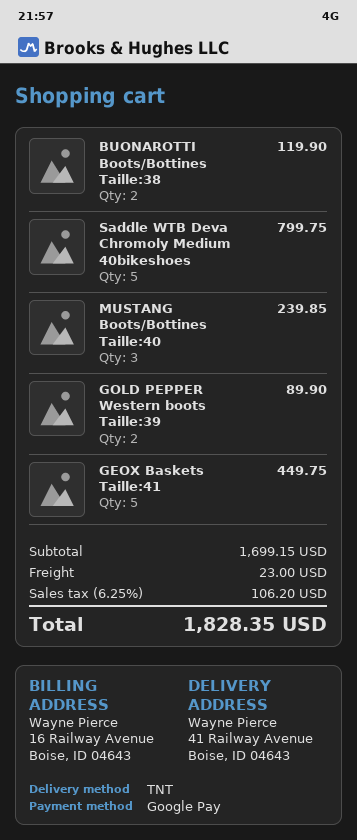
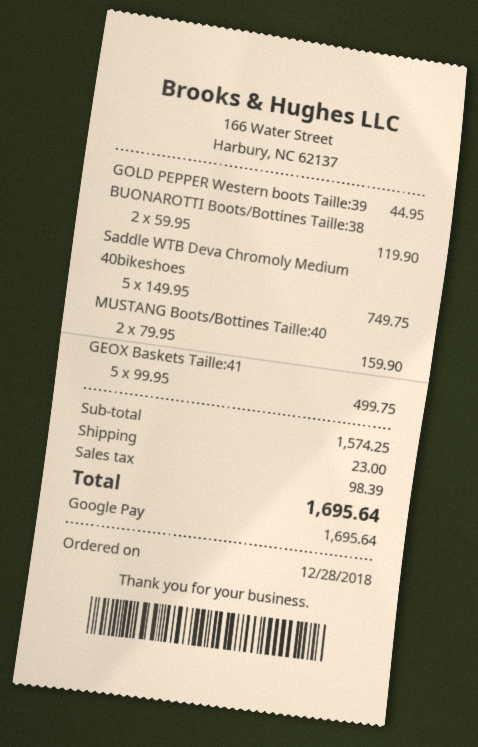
Saddle WTB Deva Chromoly Medium 40bikeshoes: 5 for 799.75 -> 5 for 749.75
MUSTANG Boots/Bottines Taille:40: 3 for 239.85 -> 2 for 159.90
GOLD PEPPER Western boots Taille:39: 2 for 89.90 -> 1 for 44.95
GEOX Baskets Taille:41: 5 for 449.75 -> 5 for 499.75
subtotal: 1699.15 -> 1574.25
tax: 106.20 -> 98.39
total: 1828.35 -> 1695.64

